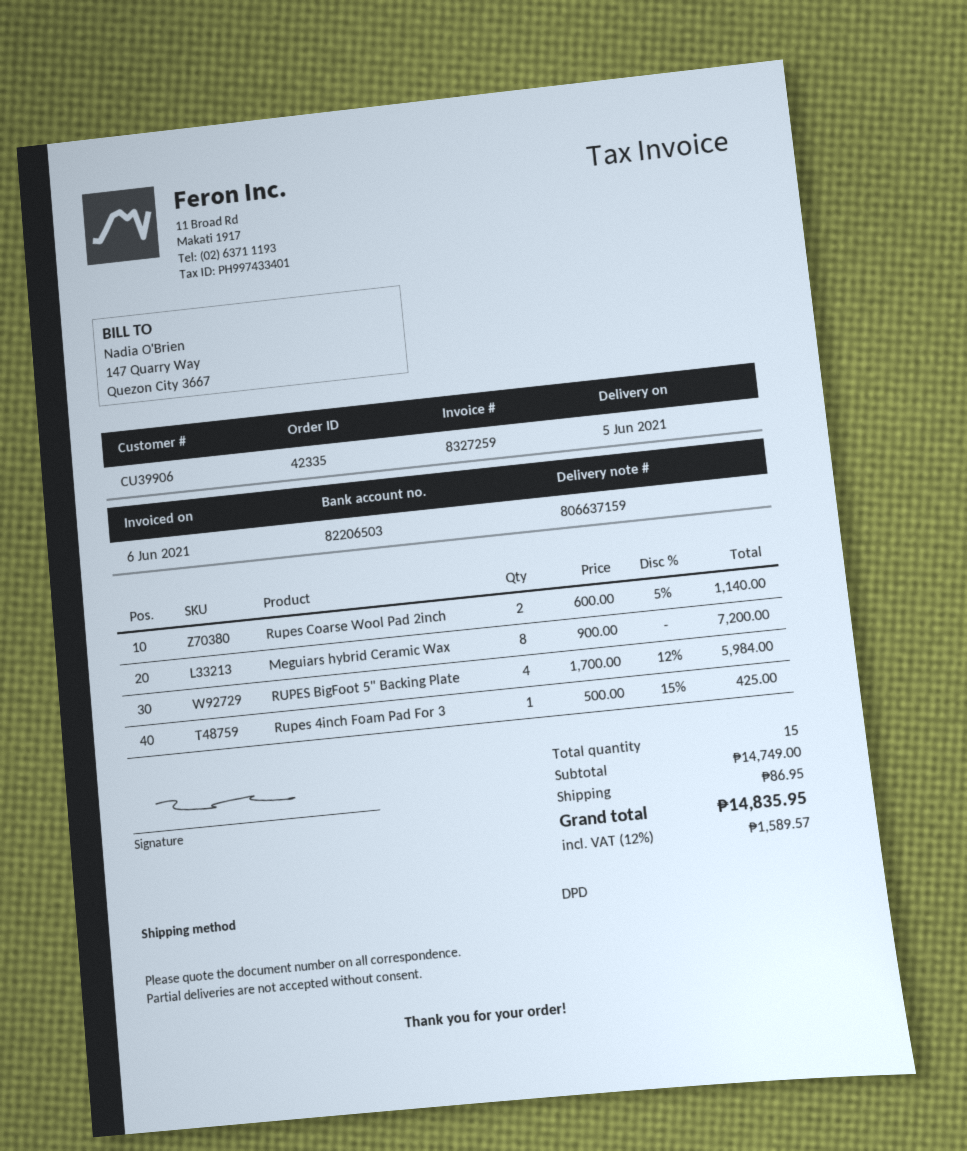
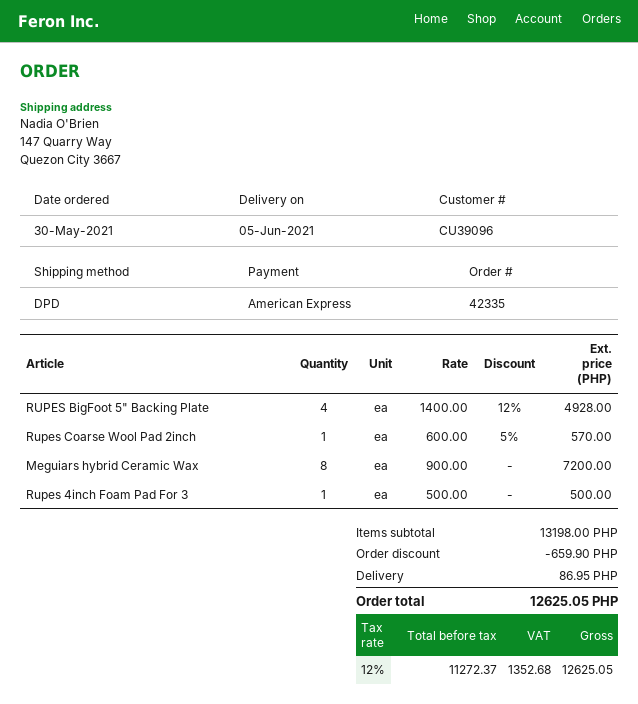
customer number: CU39906 -> CU39096
Rupes Coarse Wool Pad 2inch: 2 x 600.00 - 5% = 1140.00 -> 1 x 600.00 - 5% = 570.00
RUPES BigFoot 5" Backing Plate: 4 x 1700.00 - 12% = 5984.00 -> 4 x 1400.00 - 12% = 4928.00
Rupes 4inch Foam Pad For 3: 1 x 500.00 - 15% = 425.00 -> 1 x 500.00 = 500.00
subtotal: 14749.00 -> 13198.00
discount: none -> 659.90
tax: 12% = 1589.57 -> 12% = 1352.68
total: 14835.95 -> 12625.05

